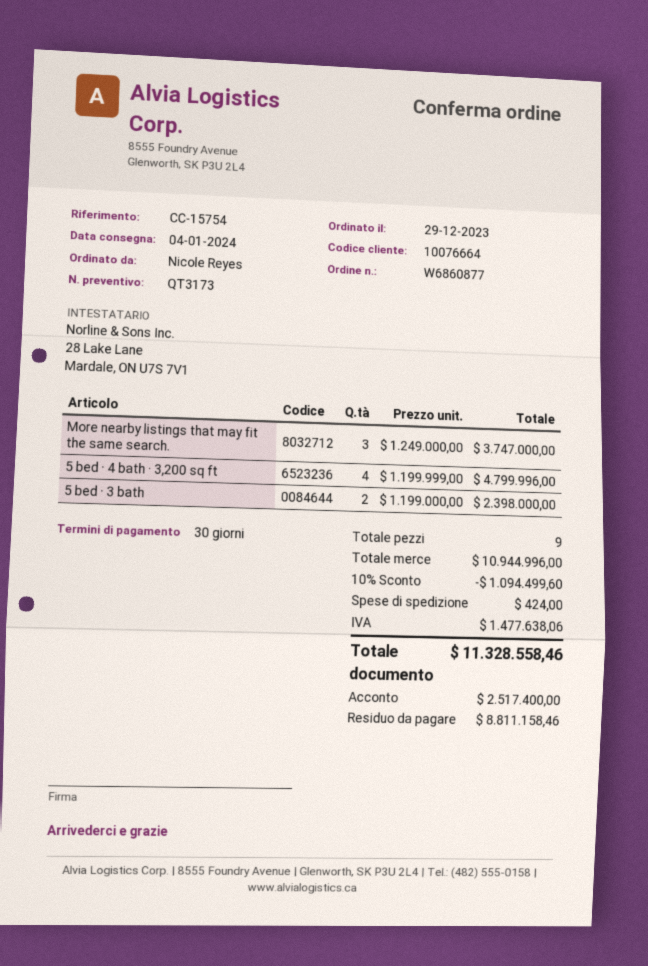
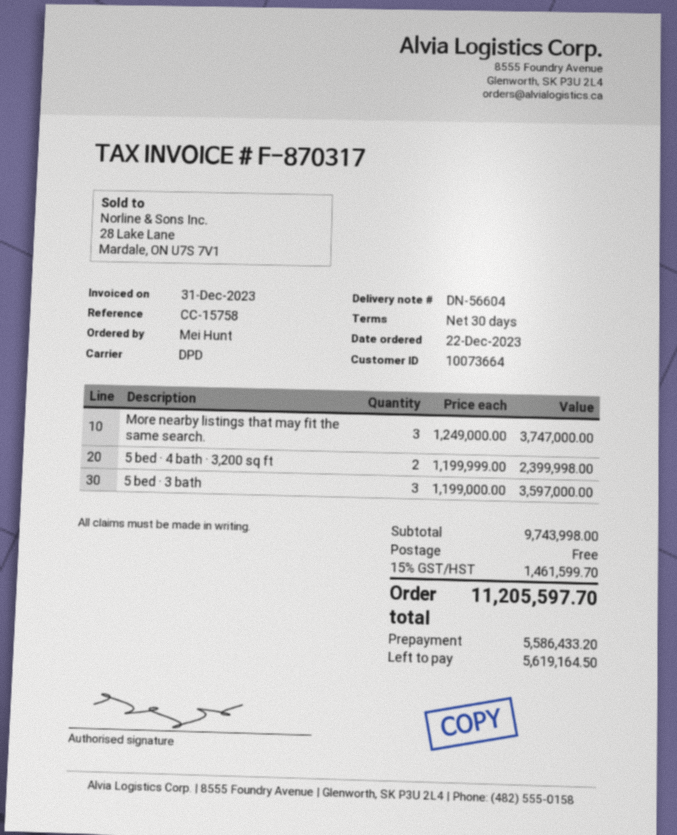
order date: 2023-12-29 -> 2023-12-22
customer number: 10076664 -> 10073664
reference: CC-15754 -> CC-15758
ordered by: Nicole Reyes -> Mei Hunt
5 bed · 4 bath · 3,200 sq ft: 4 x 1199999.00 = 4799996.00 -> 2 x 1199999.00 = 2399998.00
5 bed · 3 bath: 2 x 1199000.00 = 2398000.00 -> 3 x 1199000.00 = 3597000.00
subtotal: 10944996.00 -> 9743998.00
discount: 10% = 1094499.60 -> none
shipping: 424.00 -> 0.00
tax: 1477638.06 -> 1461599.70
total: 11328558.46 -> 11205597.70
deposit: 2517400.00 -> 5586433.20
balance: 8811158.46 -> 5619164.50

